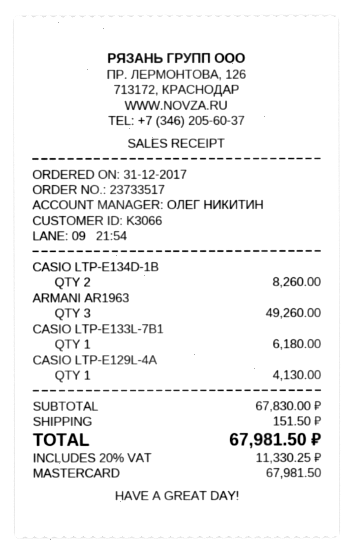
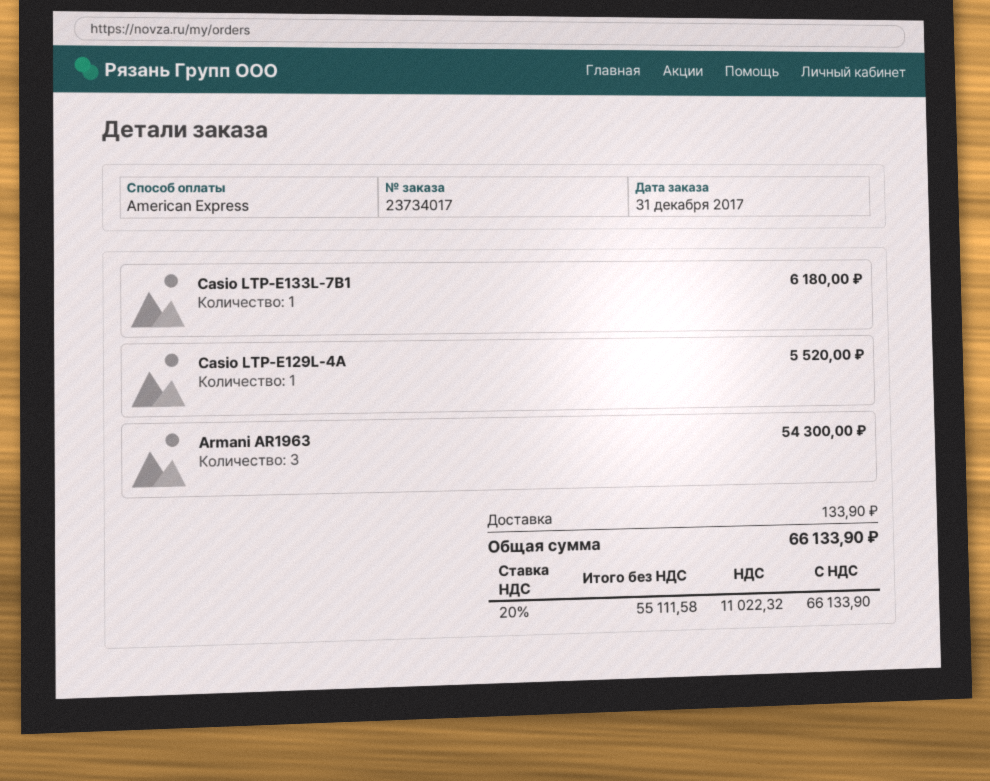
order number: 23733517 -> 23734017
payment method: Mastercard -> American Express
CASIO LTP-E134D-1B: 2 for 8260.00 -> none
ARMANI AR1963: 3 for 49260.00 -> 3 for 54300.00
CASIO LTP-E129L-4A: 1 for 4130.00 -> 1 for 5520.00
shipping: 151.50 -> 133.90
tax: 20% = 11330.25 -> 20% = 11022.32
total: 67981.50 -> 66133.90

